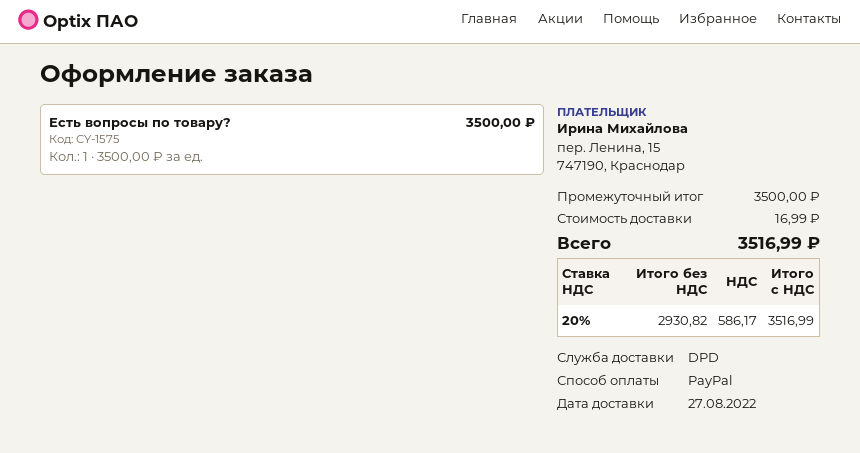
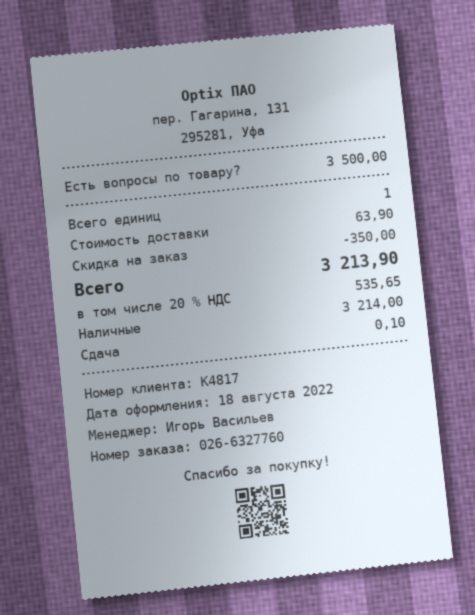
payment method: PayPal -> cash
discount: none -> 350.00
shipping: 16.99 -> 63.90
tax: 20% = 586.17 -> 20% = 535.65
total: 3516.99 -> 3213.90

